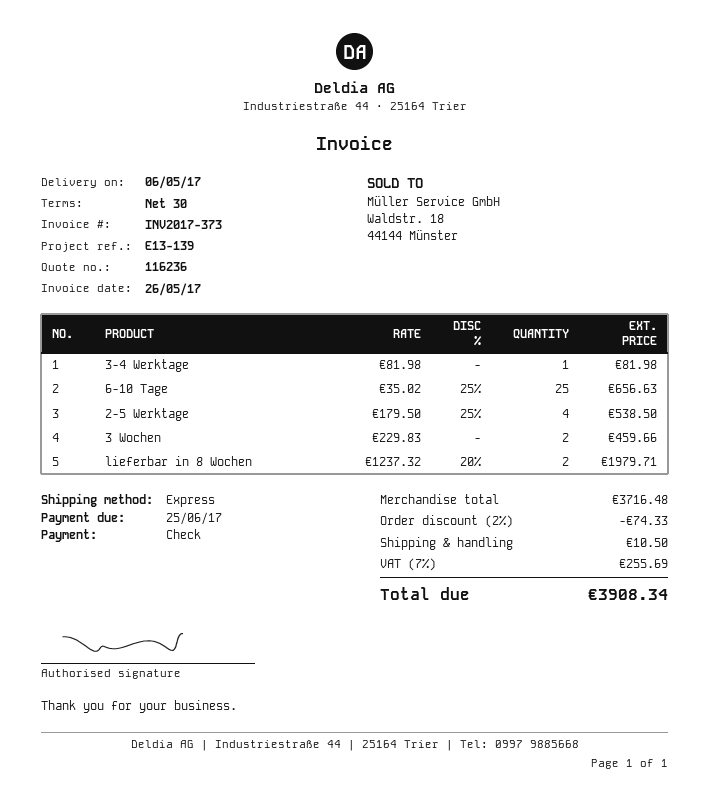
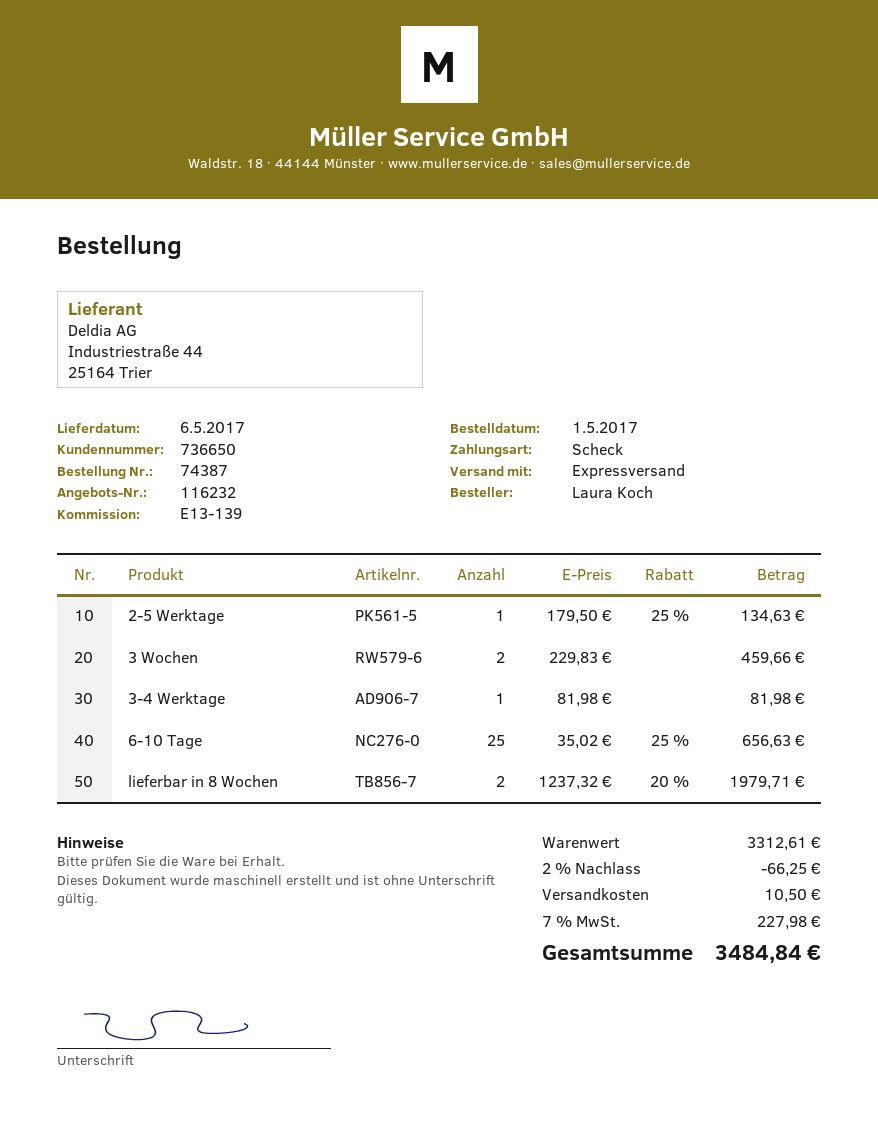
quote number: 116236 -> 116232
2-5 Werktage: 4 x 179.50 - 25% = 538.50 -> 1 x 179.50 - 25% = 134.63
subtotal: 3716.48 -> 3312.61
discount: 2% = 74.33 -> 2% = 66.25
tax: 7% = 255.69 -> 7% = 227.98
total: 3908.34 -> 3484.84

